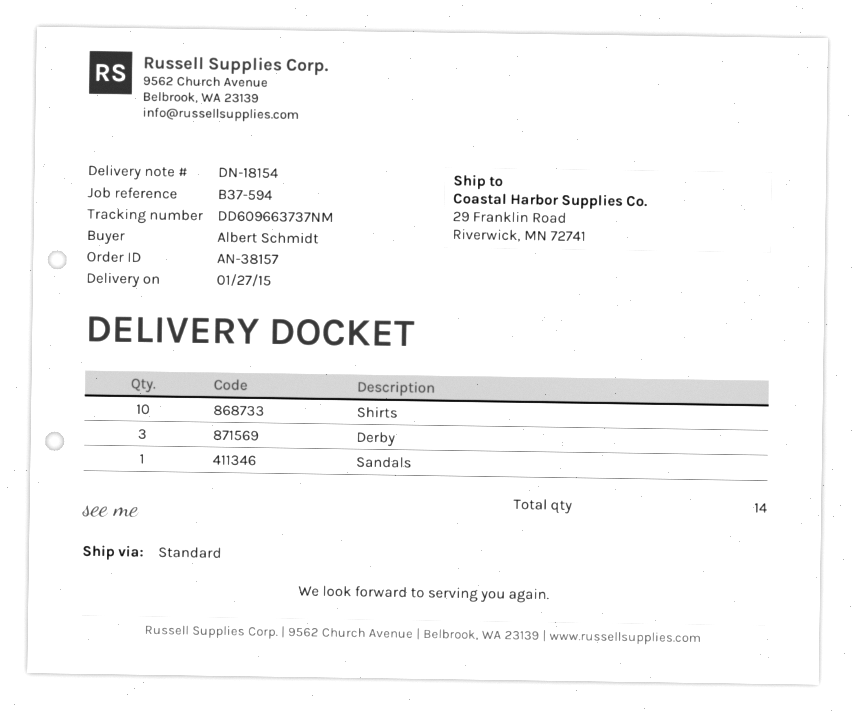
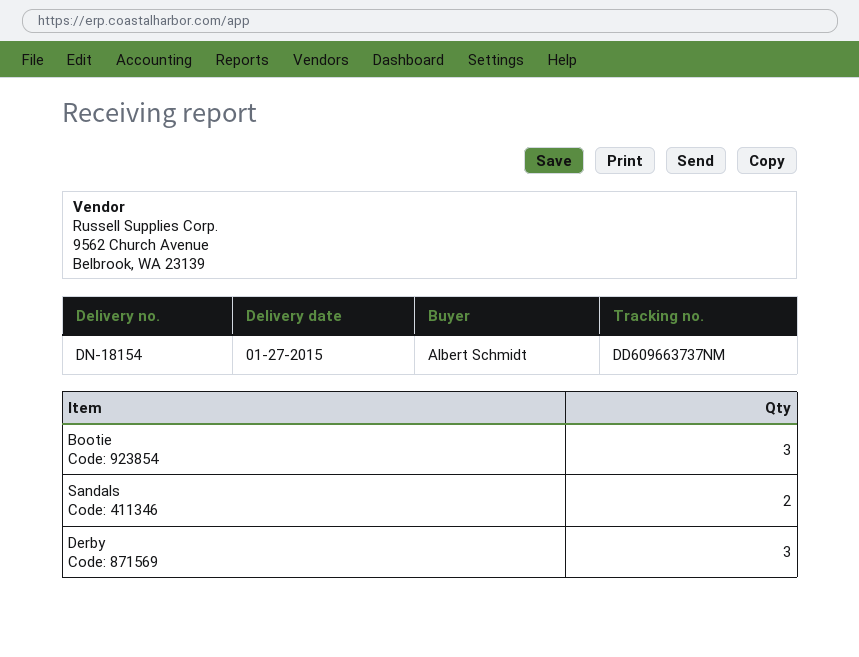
Shirts: 10 -> none
Sandals: 1 -> 2
Bootie: none -> 3

